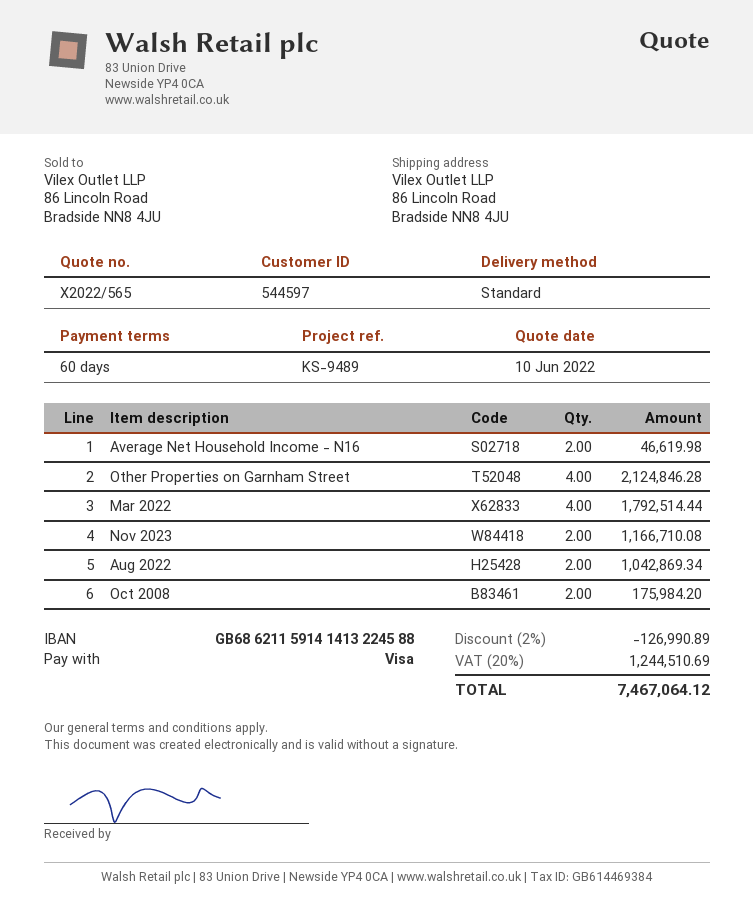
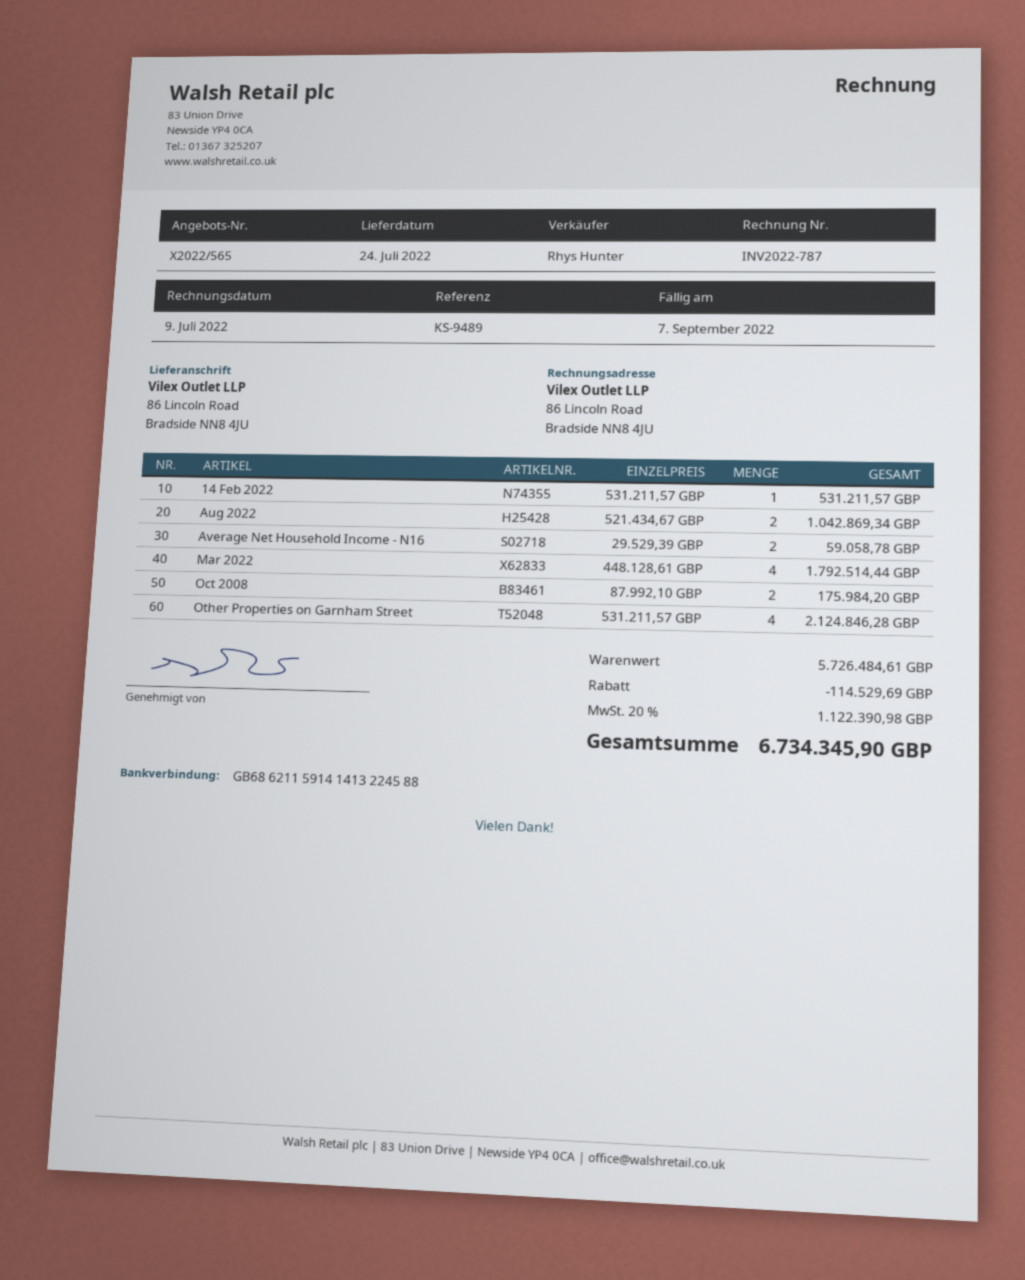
Average Net Household Income - N16: 2 for 46619.98 -> 2 for 59058.78
Nov 2023: 2 for 1166710.08 -> none
14 Feb 2022: none -> 1 for 531211.57
discount: 126990.89 -> 114529.69
tax: 20% = 1244510.69 -> 20% = 1122390.98
total: 7467064.12 -> 6734345.90

